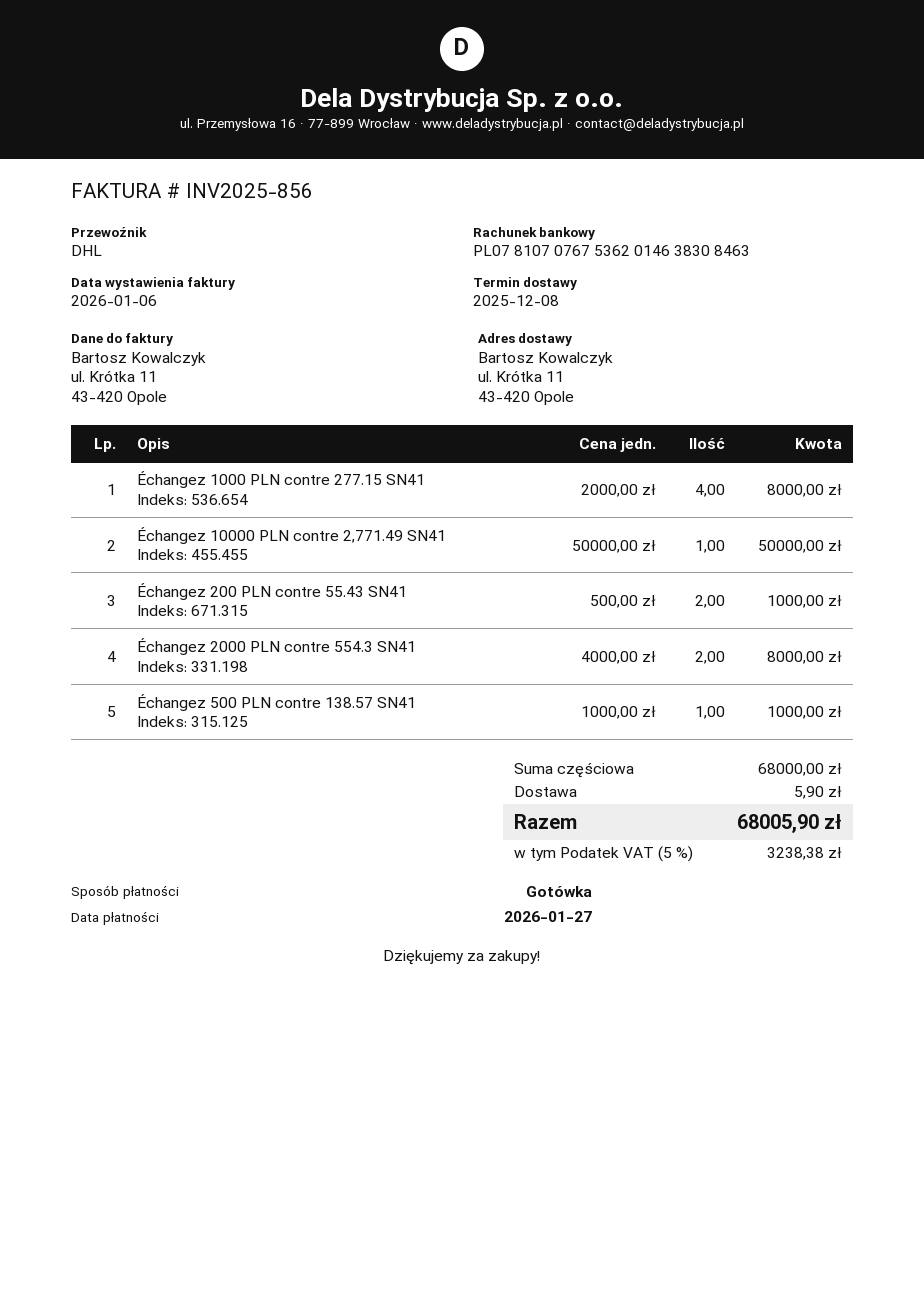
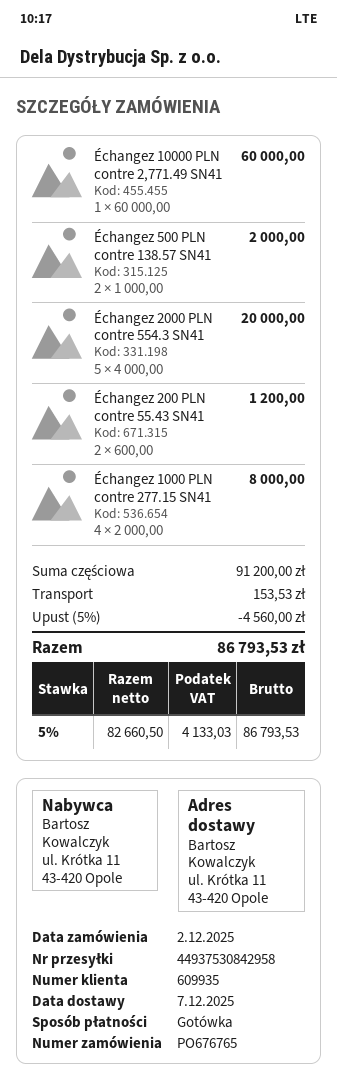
delivery date: 2025-12-08 -> 2025-12-07
Échangez 10000 PLN contre 2,771.49 SN41: 1 x 50000.00 = 50000.00 -> 1 x 60000.00 = 60000.00
Échangez 200 PLN contre 55.43 SN41: 2 x 500.00 = 1000.00 -> 2 x 600.00 = 1200.00
Échangez 2000 PLN contre 554.3 SN41: 2 x 4000.00 = 8000.00 -> 5 x 4000.00 = 20000.00
Échangez 500 PLN contre 138.57 SN41: 1 x 1000.00 = 1000.00 -> 2 x 1000.00 = 2000.00
subtotal: 68000.00 -> 91200.00
discount: none -> 5% = 4560.00
shipping: 5.90 -> 153.53
tax: 5% = 3238.38 -> 5% = 4133.03
total: 68005.90 -> 86793.53

